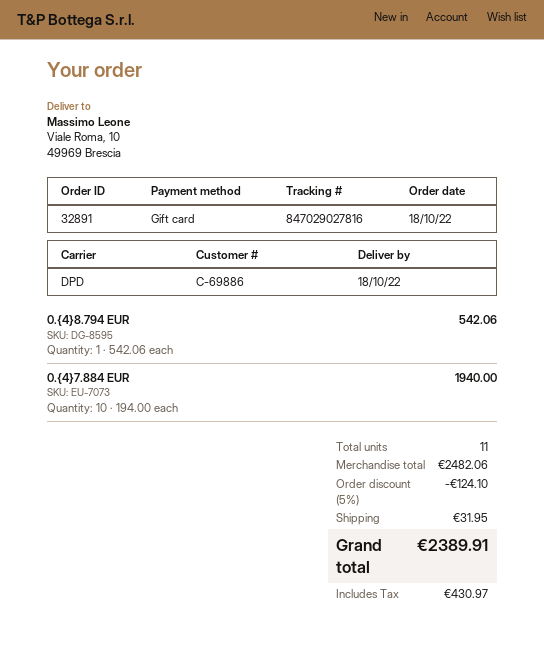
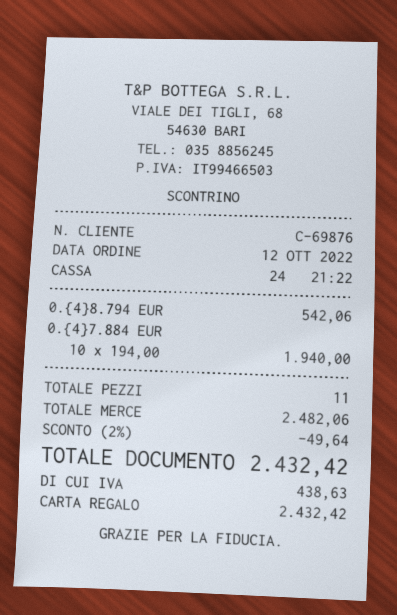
order date: 2022-10-18 -> 2022-10-12
customer number: C-69886 -> C-69876
discount: 5% = 124.10 -> 2% = 49.64
shipping: 31.95 -> none
tax: 430.97 -> 438.63
total: 2389.91 -> 2432.42

